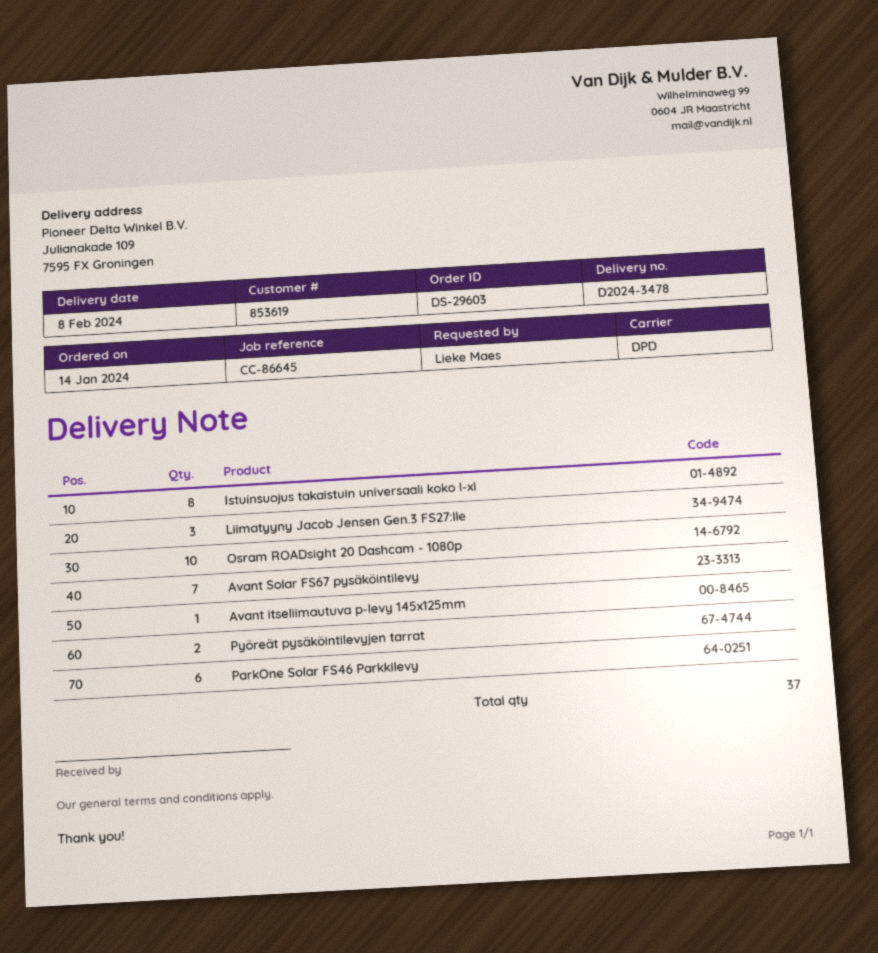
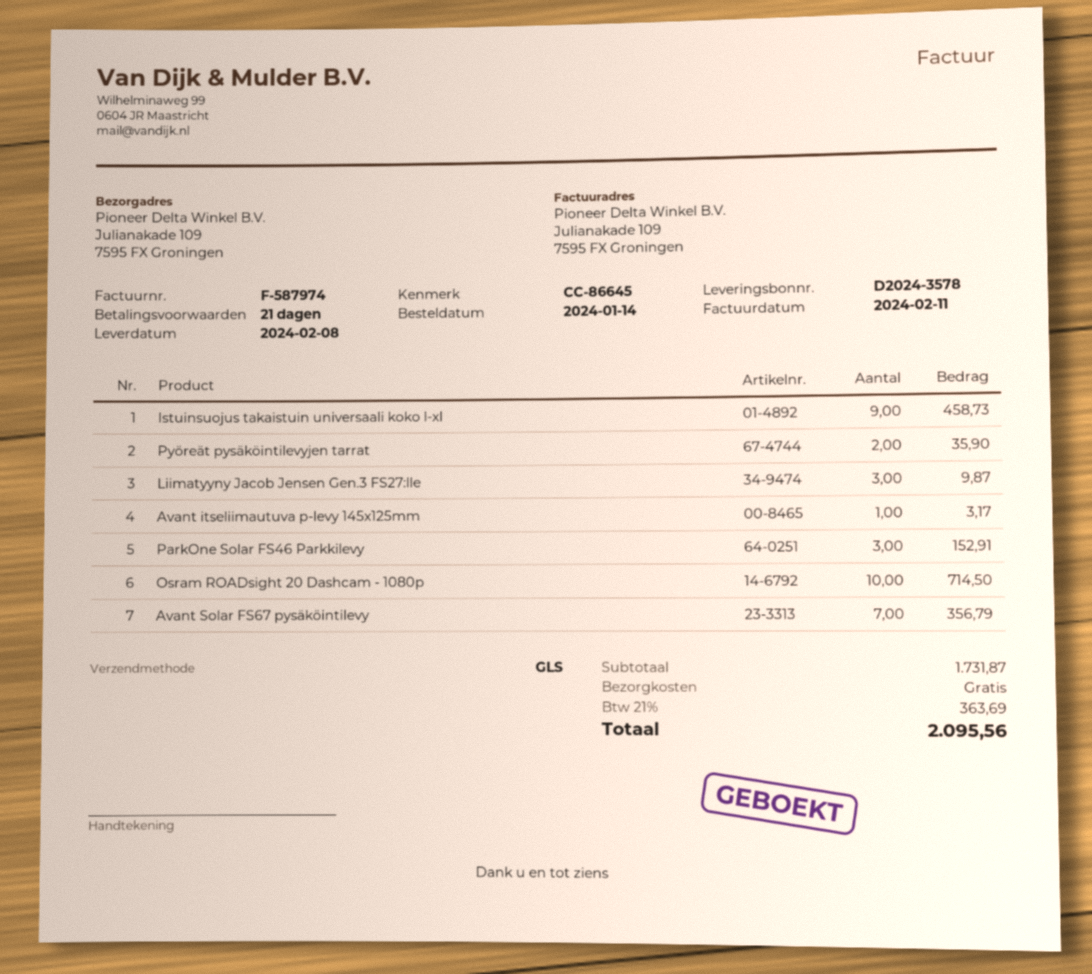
delivery note number: D2024-3478 -> D2024-3578
shipping method: DPD -> GLS
Istuinsuojus takaistuin universaali koko l-xl: 8 -> 9
ParkOne Solar FS46 Parkkilevy: 6 -> 3

